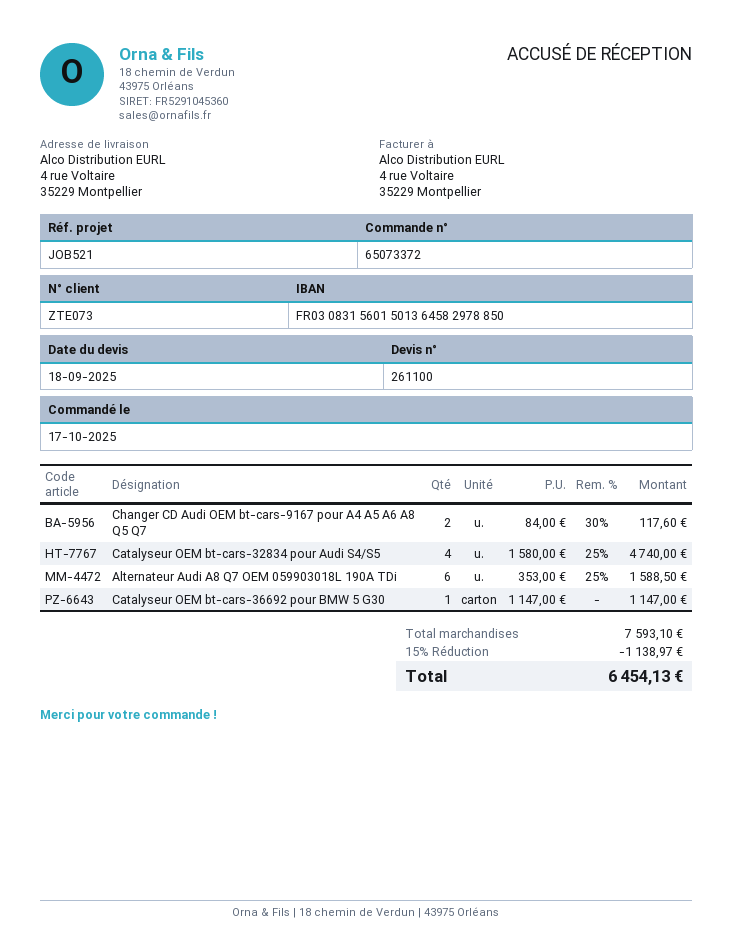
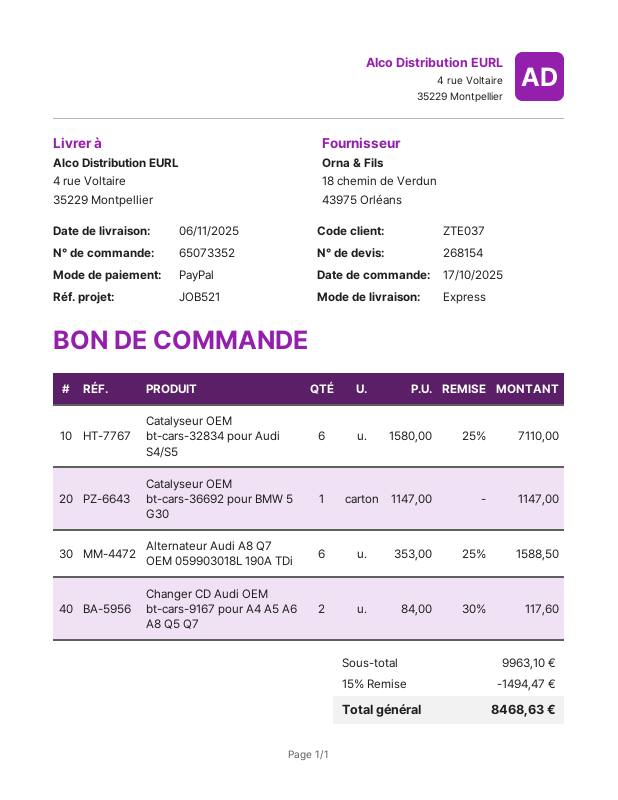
quote number: 261100 -> 268154
order number: 65073372 -> 65073352
customer number: ZTE073 -> ZTE037
Catalyseur OEM bt-cars-32834 pour Audi S4/S5: 4 x 1580.00 - 25% = 4740.00 -> 6 x 1580.00 - 25% = 7110.00
subtotal: 7593.10 -> 9963.10
discount: 15% = 1138.97 -> 15% = 1494.47
total: 6454.13 -> 8468.63

